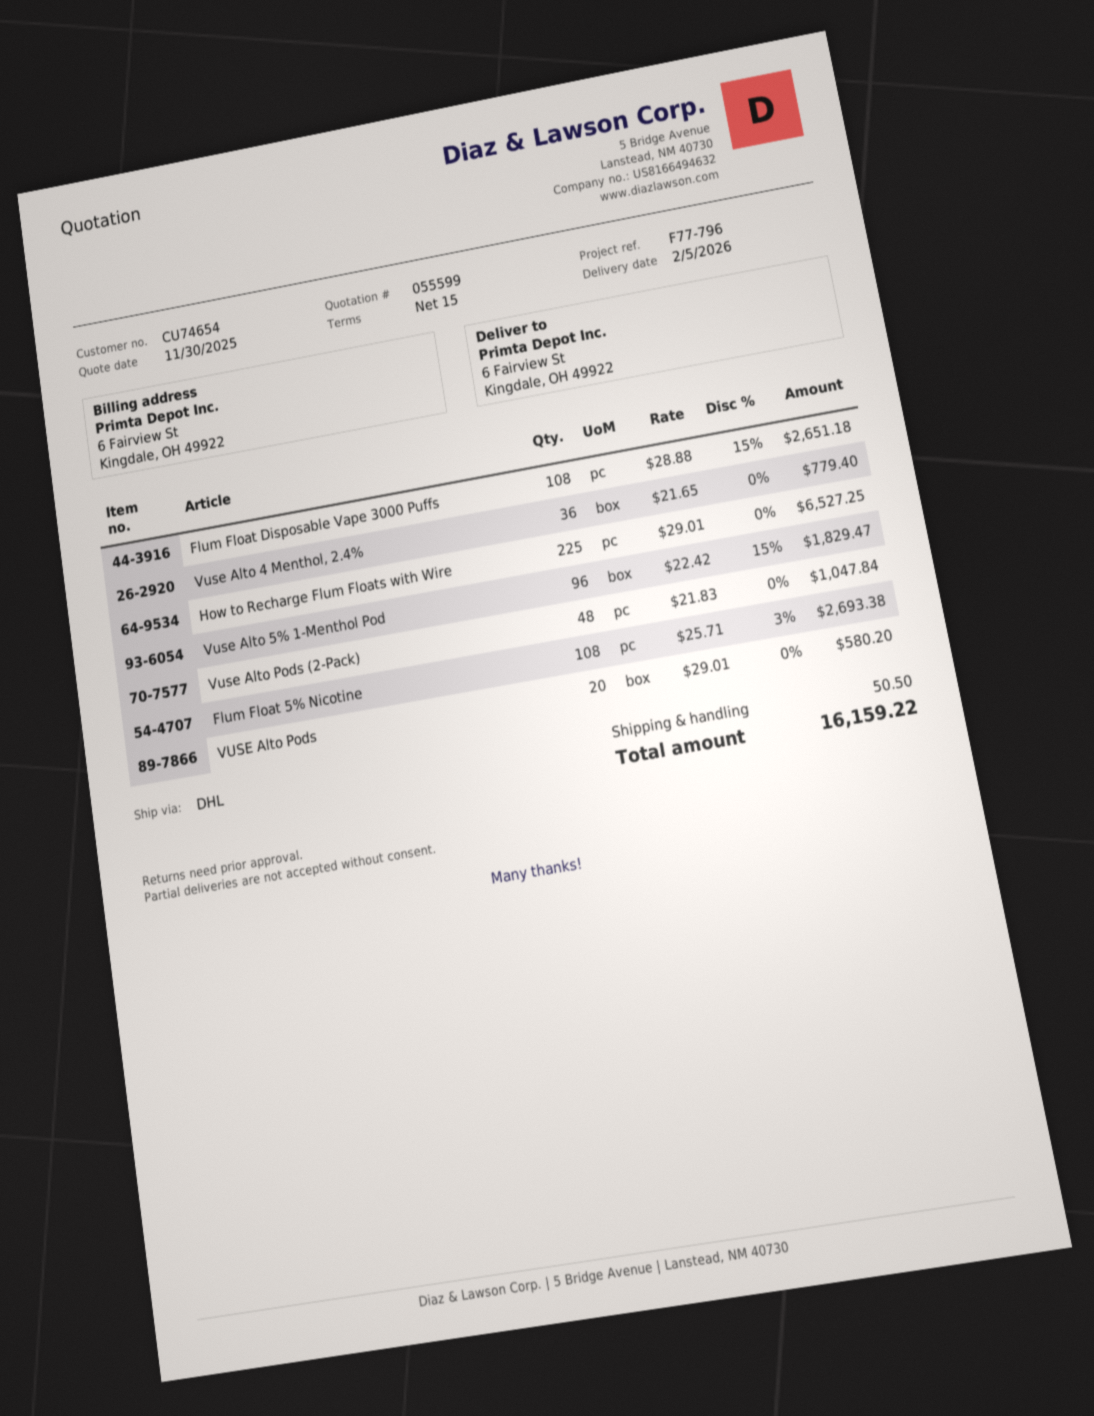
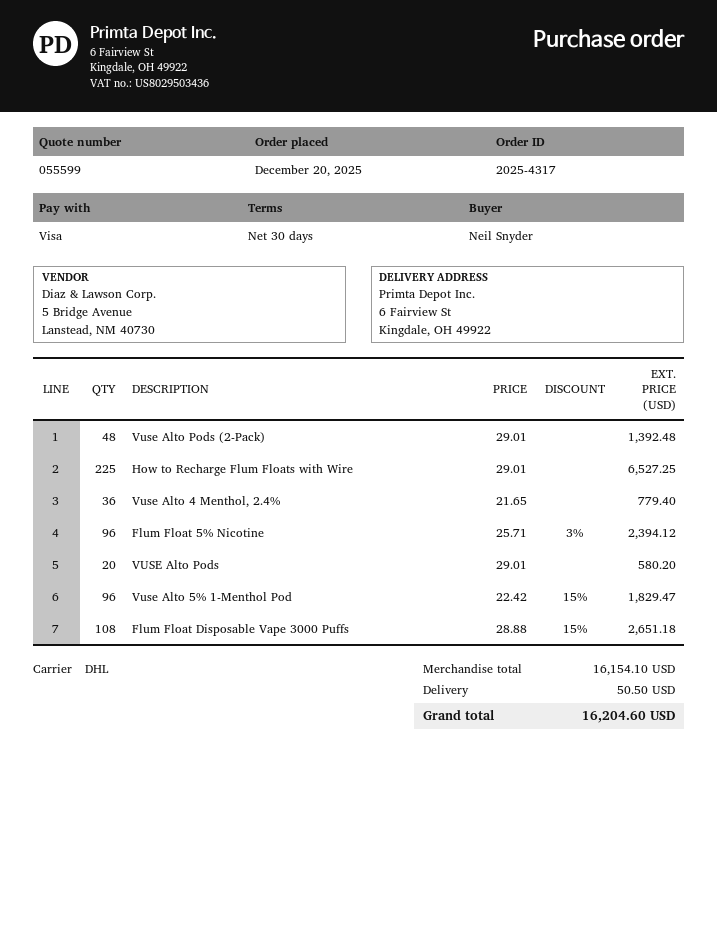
payment terms: 15 days -> 30 days
Vuse Alto Pods (2-Pack): 48 x 21.83 = 1047.84 -> 48 x 29.01 = 1392.48
Flum Float 5% Nicotine: 108 x 25.71 - 3% = 2693.38 -> 96 x 25.71 - 3% = 2394.12
total: 16159.22 -> 16204.60

